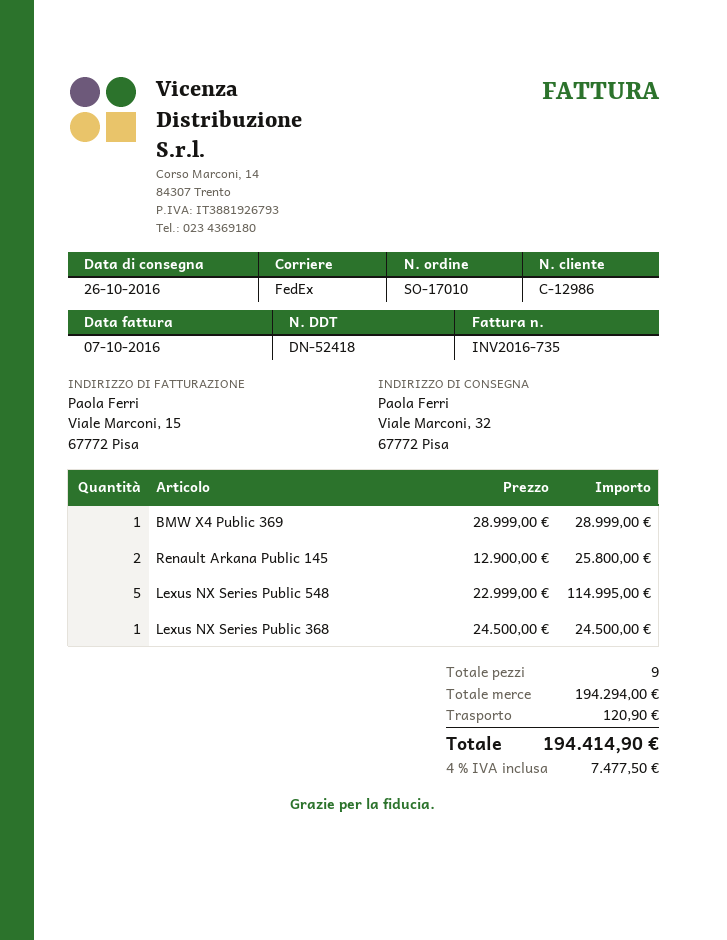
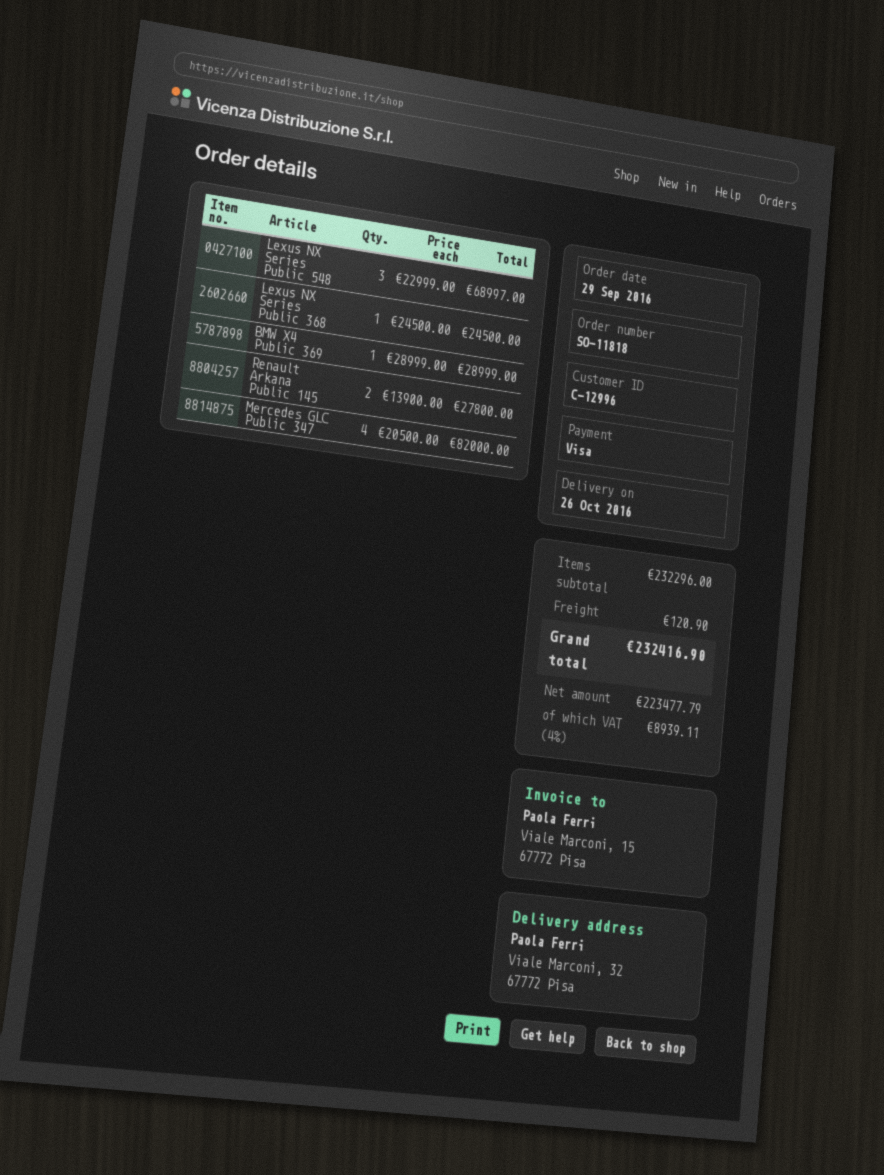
order number: SO-17010 -> SO-11818
customer number: C-12986 -> C-12996
Renault Arkana Public 145: 2 x 12900.00 = 25800.00 -> 2 x 13900.00 = 27800.00
Lexus NX Series Public 548: 5 x 22999.00 = 114995.00 -> 3 x 22999.00 = 68997.00
Mercedes GLC Public 347: none -> 4 x 20500.00 = 82000.00
subtotal: 194294.00 -> 232296.00
tax: 4% = 7477.50 -> 4% = 8939.11
total: 194414.90 -> 232416.90

